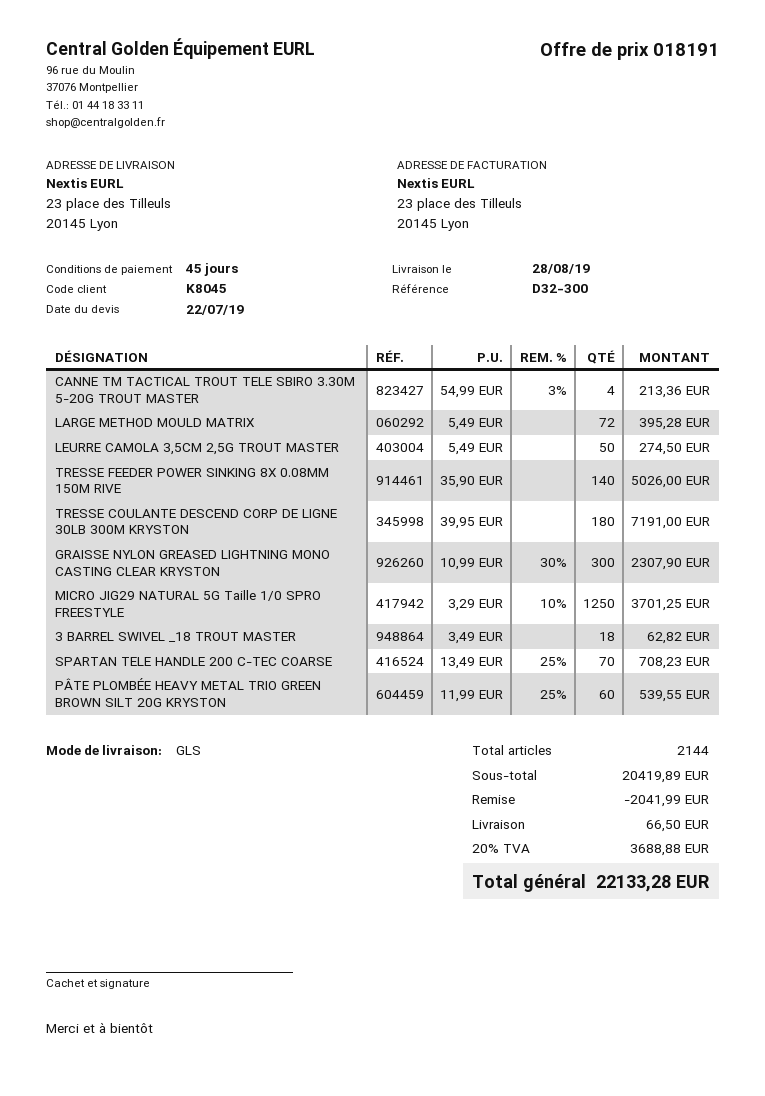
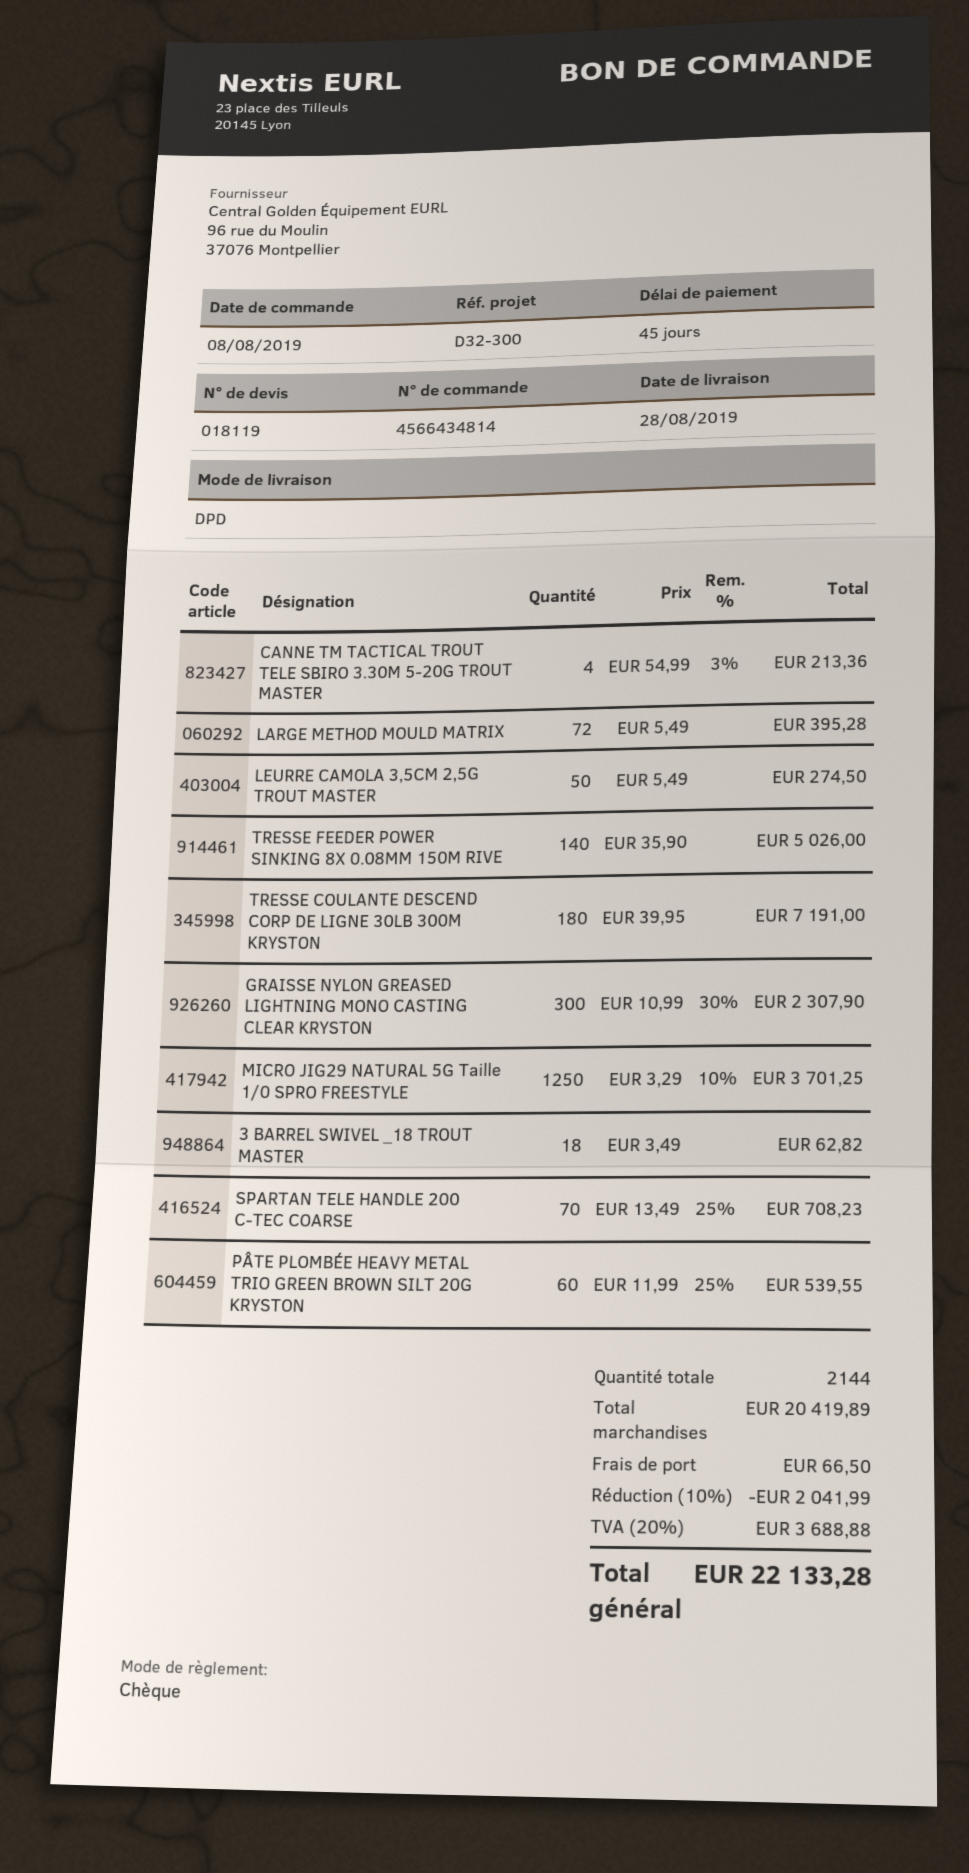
quote number: 018191 -> 018119
shipping method: GLS -> DPD

